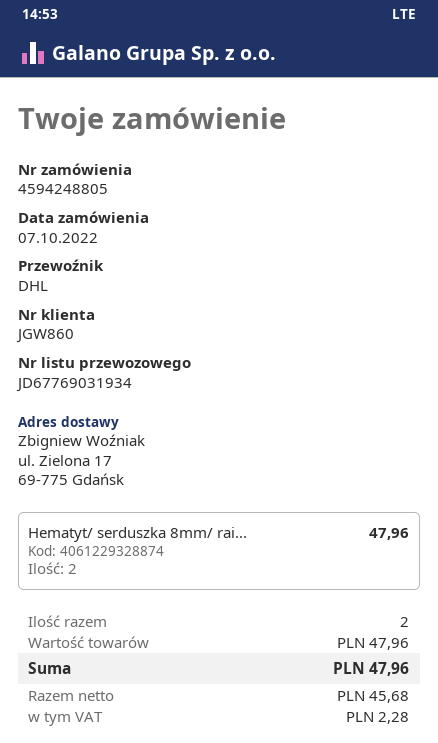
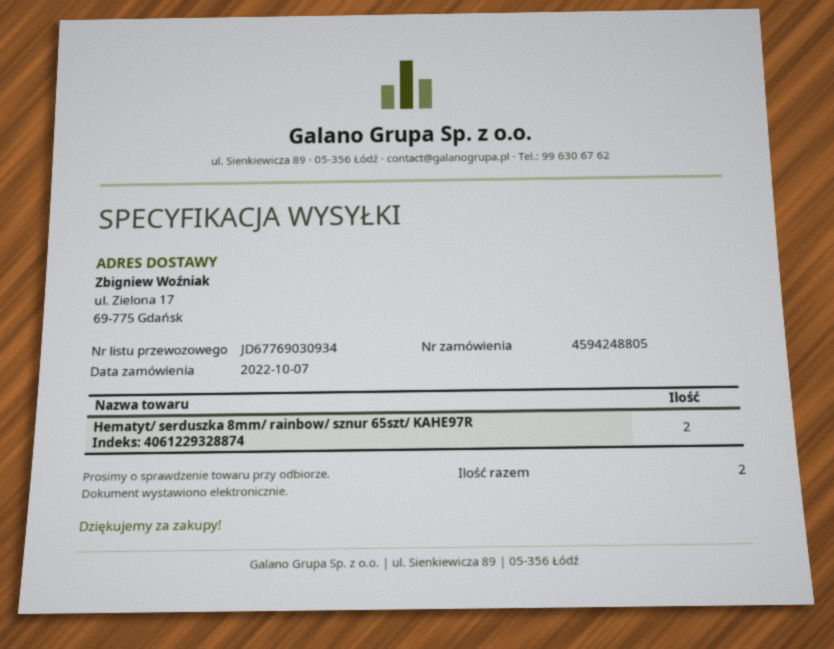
tracking number: JD67769031934 -> JD67769030934

